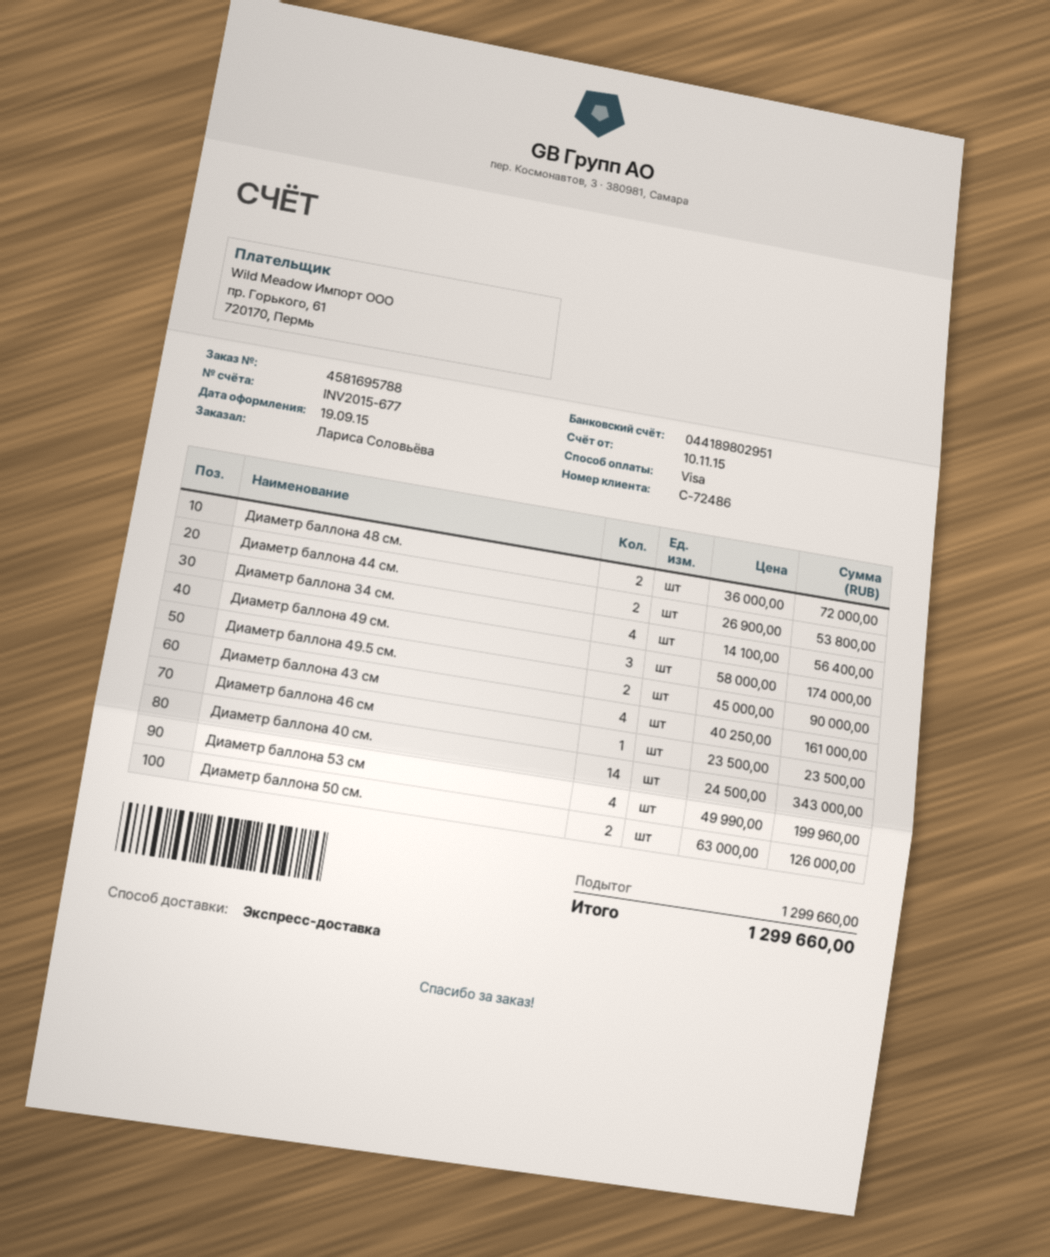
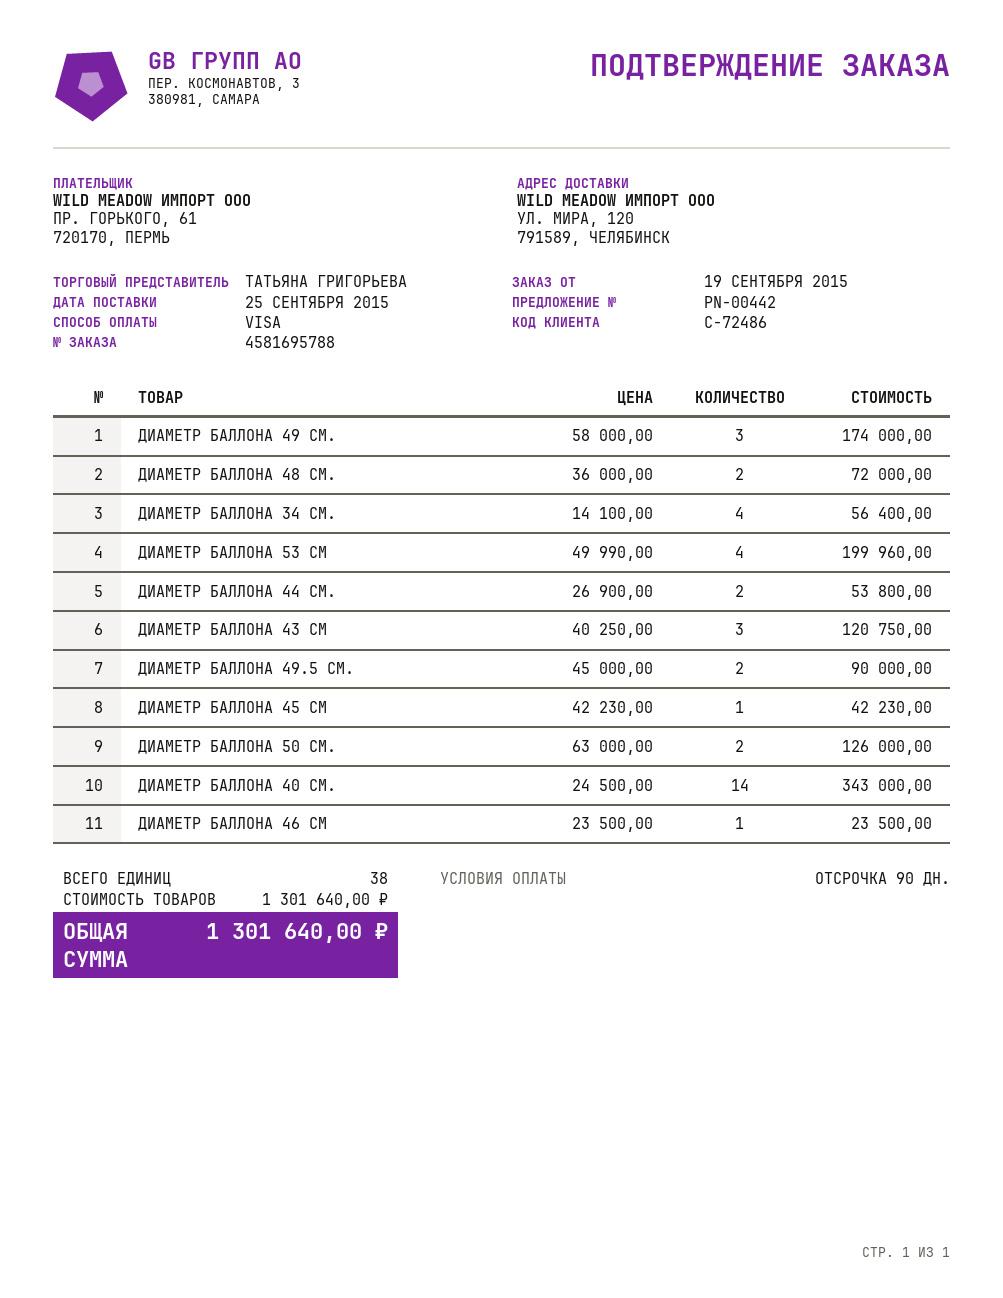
Диаметр баллона 43 см: 4 x 40250.00 = 161000.00 -> 3 x 40250.00 = 120750.00
ДИАМЕТР БАЛЛОНА 45 СМ: none -> 1 x 42230.00 = 42230.00
subtotal: 1299660.00 -> 1301640.00
total: 1299660.00 -> 1301640.00

